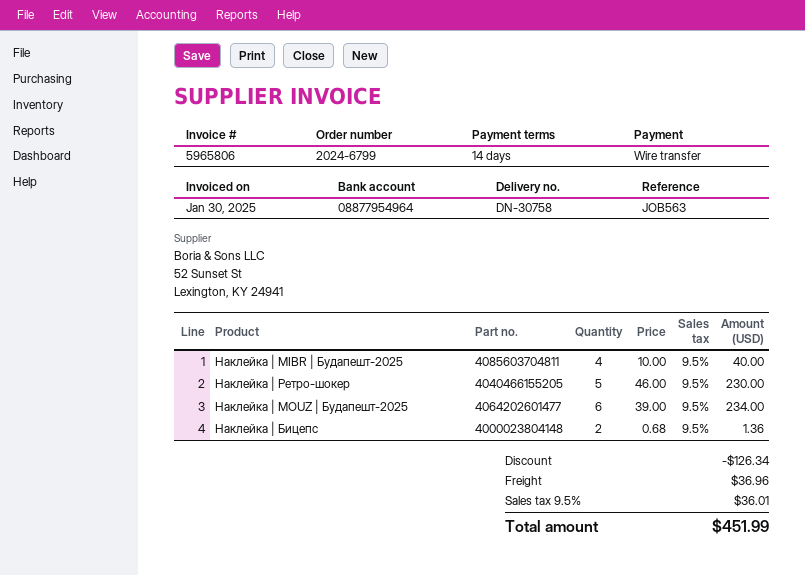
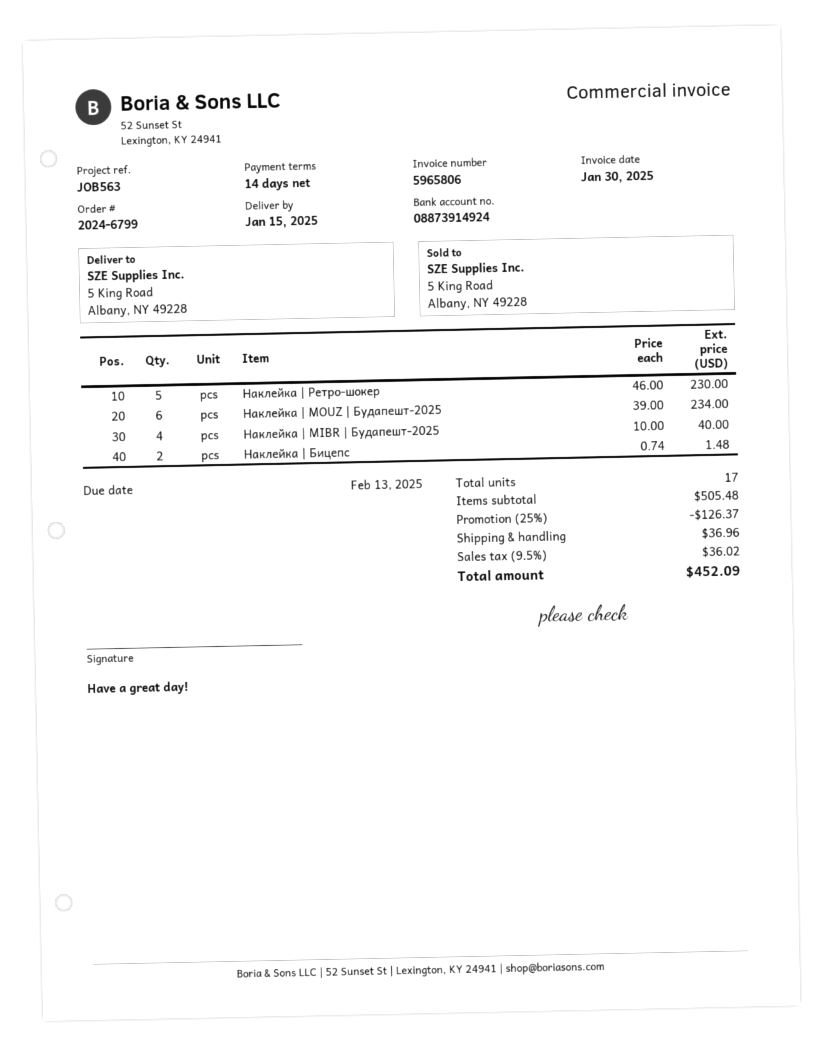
bank account: 08877954964 -> 08873914924
Наклейка | Бицепс: 2 x 0.68 = 1.36 -> 2 x 0.74 = 1.48
discount: 126.34 -> 126.37
tax: 9.5% = 36.01 -> 9.5% = 36.02
total: 451.99 -> 452.09

